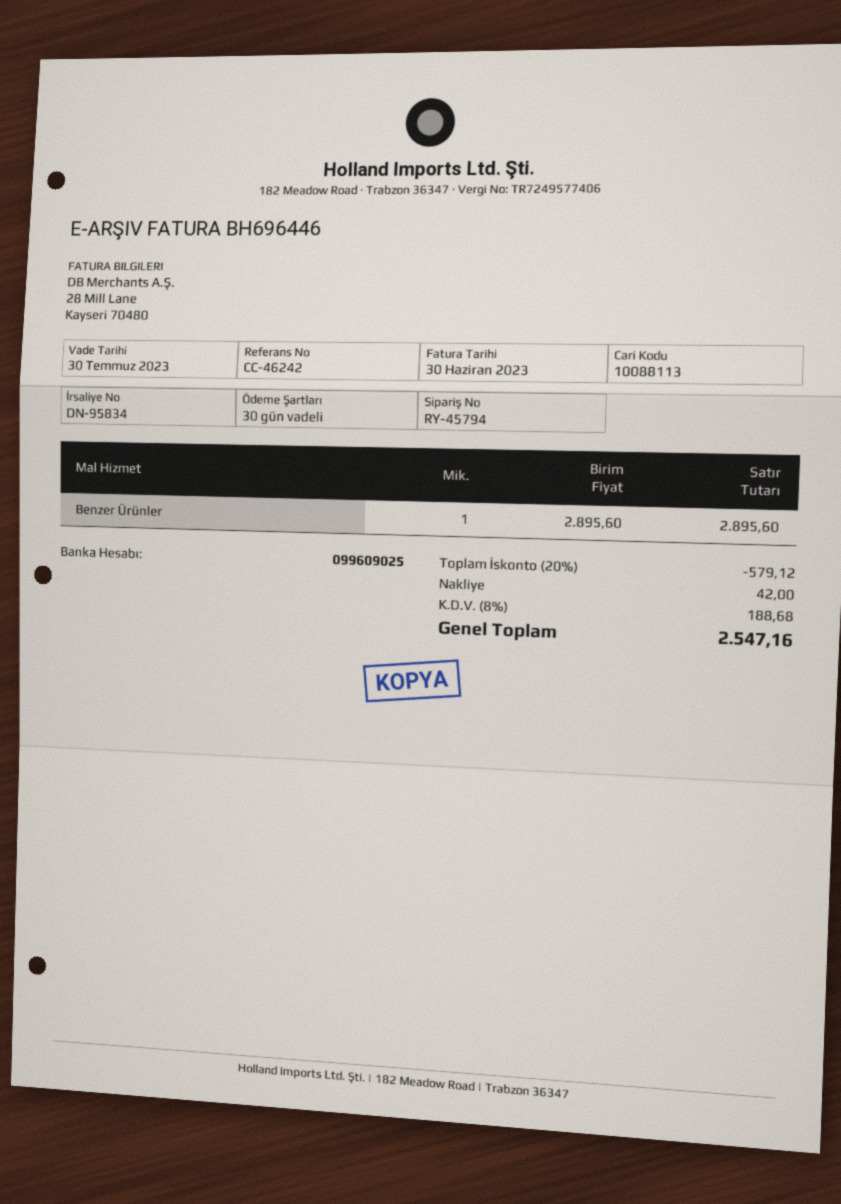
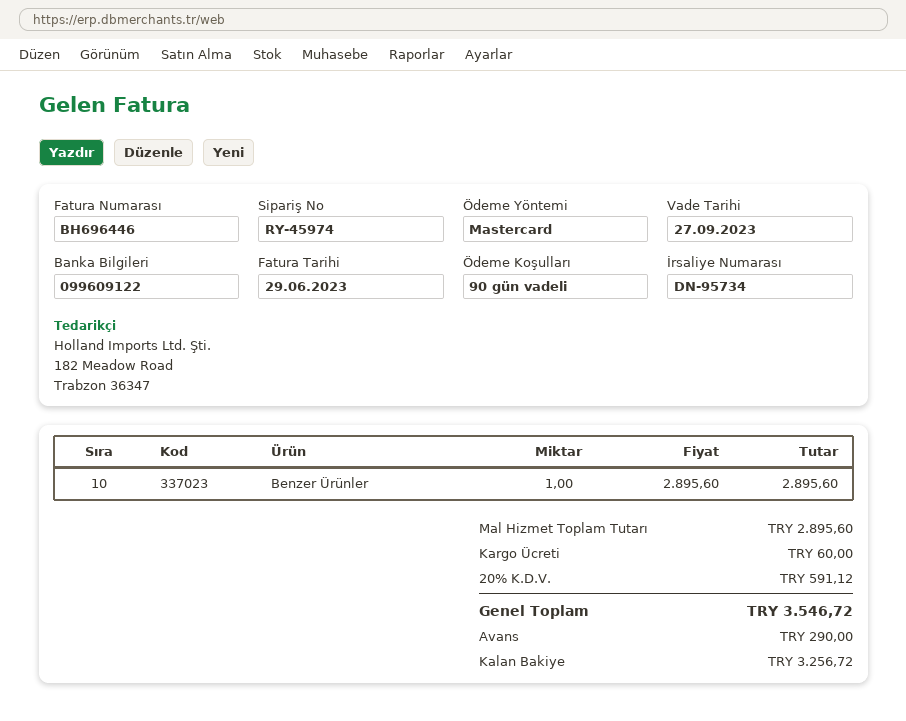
order number: RY-45794 -> RY-45974
delivery note number: DN-95834 -> DN-95734
invoice date: 2023-06-30 -> 2023-06-29
payment terms: 30 days -> 90 days
due date: 2023-07-30 -> 2023-09-27
bank account: 099609025 -> 099609122
discount: 20% = 579.12 -> none
shipping: 42.00 -> 60.00
tax: 8% = 188.68 -> 20% = 591.12
total: 2547.16 -> 3546.72

